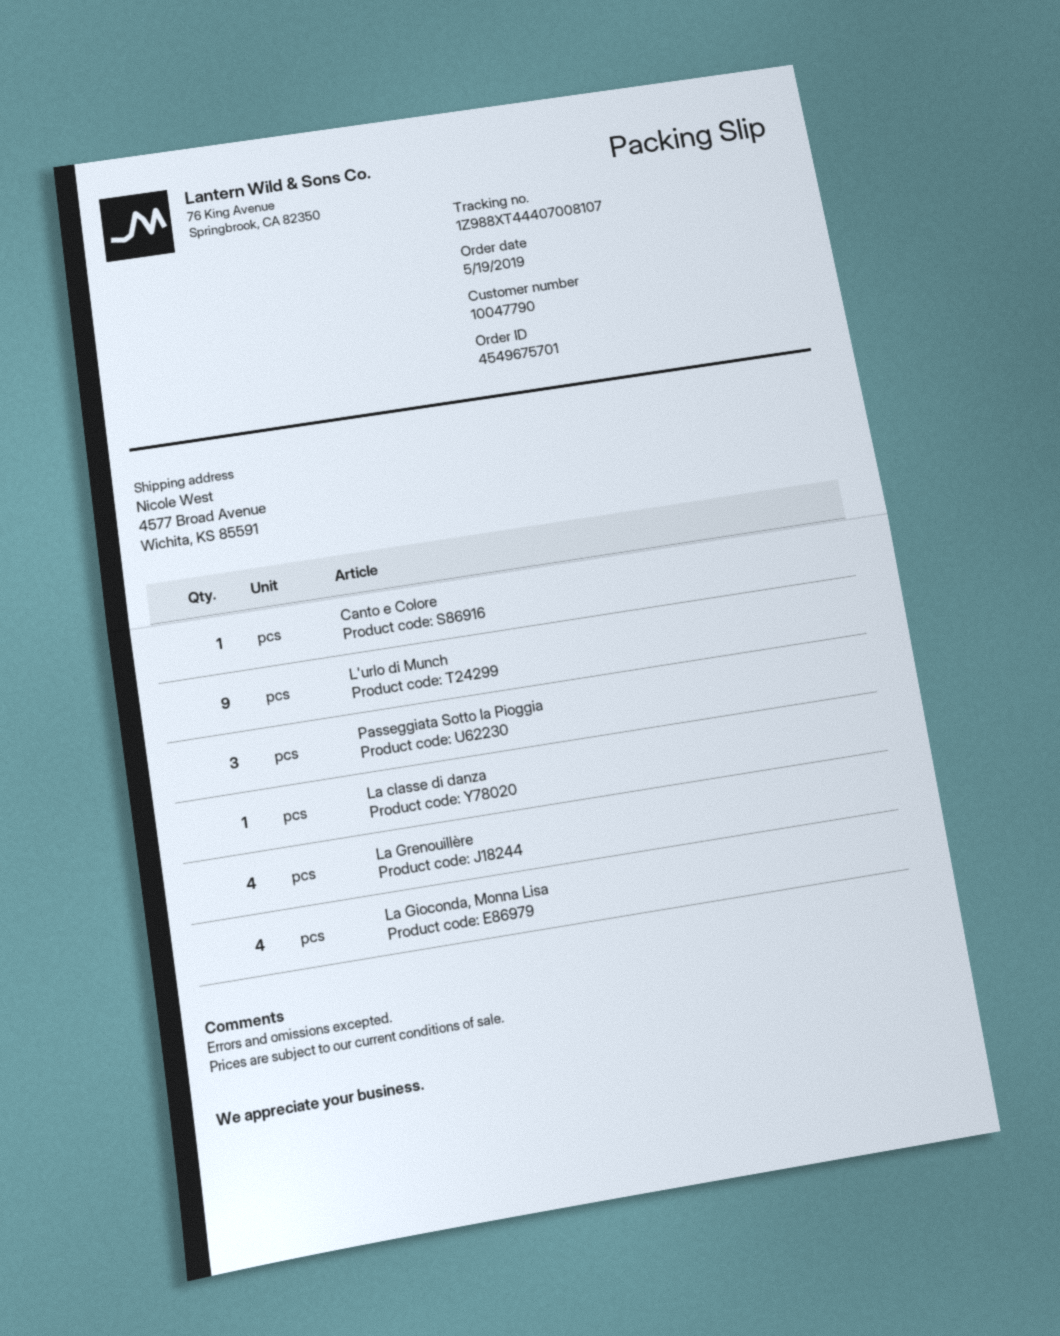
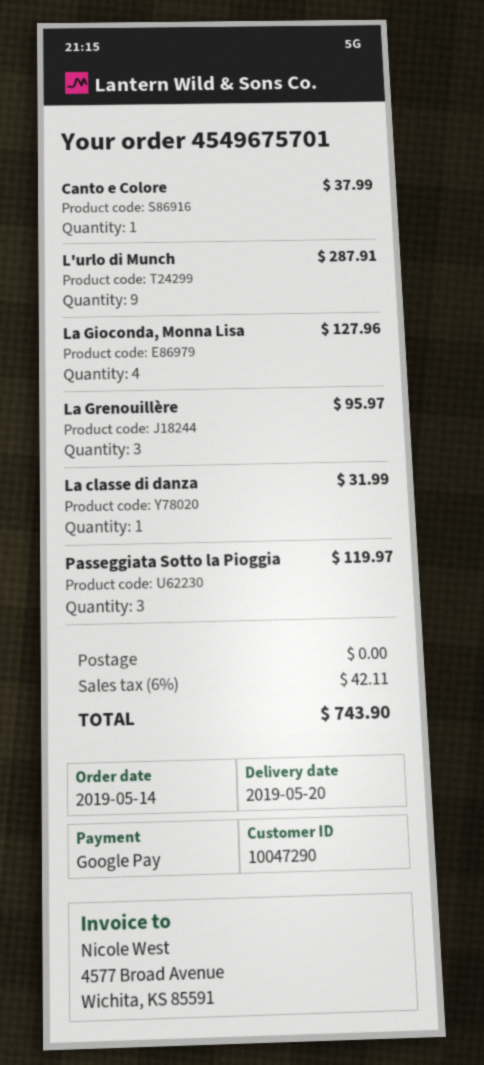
order date: 2019-05-19 -> 2019-05-14
customer number: 10047790 -> 10047290
La Grenouillère: 4 -> 3

